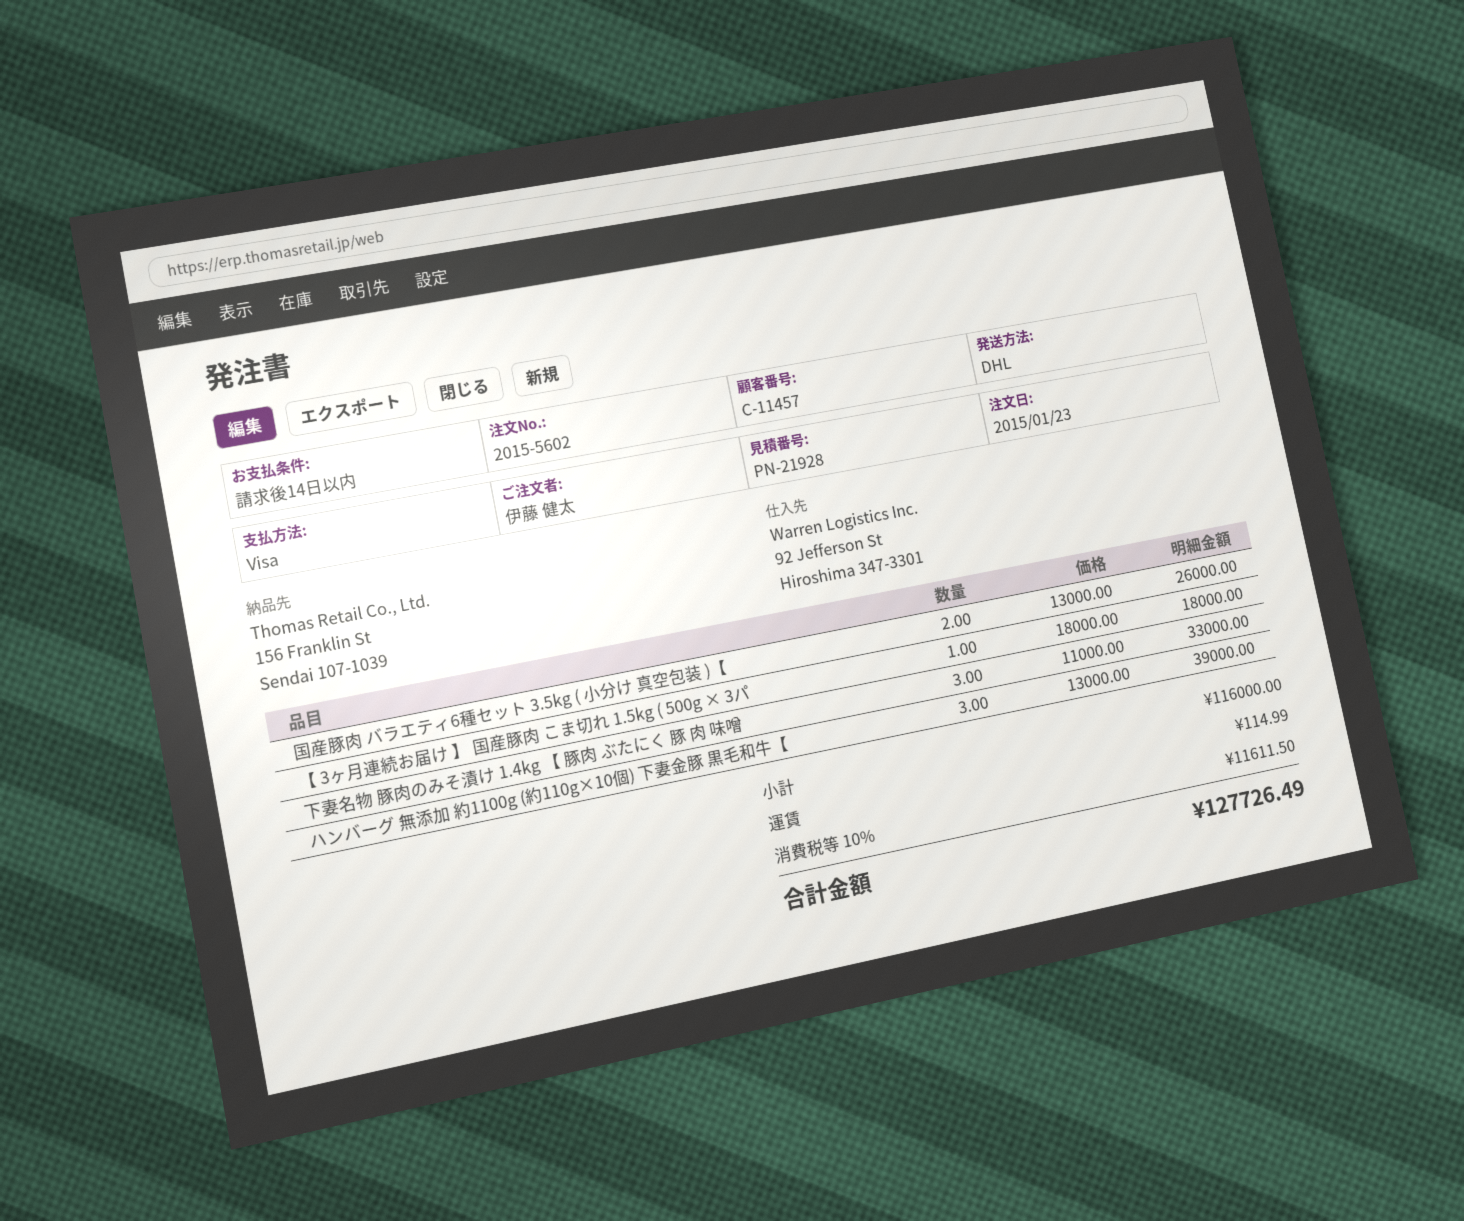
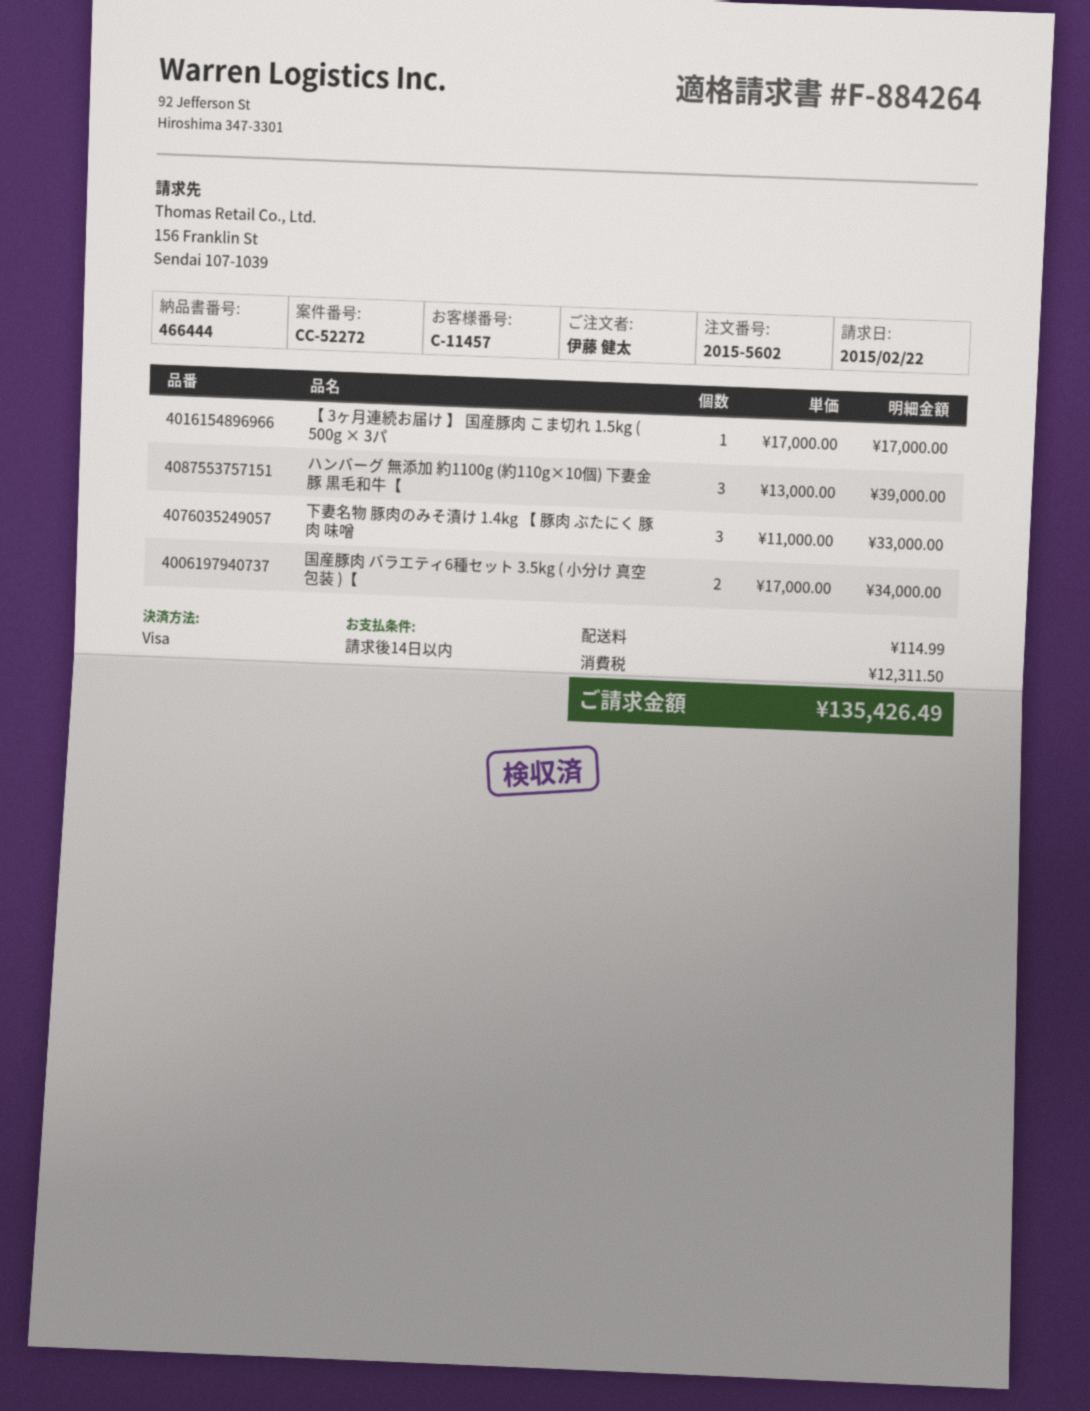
国産豚肉 バラエティ6種セット 3.5kg ( 小分け 真空包装 )【: 2 x 13000.00 = 26000.00 -> 2 x 17000.00 = 34000.00
【 3ヶ月連続お届け 】 国産豚肉 こま切れ 1.5kg ( 500g × 3パ: 1 x 18000.00 = 18000.00 -> 1 x 17000.00 = 17000.00
tax: 11611.50 -> 12311.50
total: 127726.49 -> 135426.49

